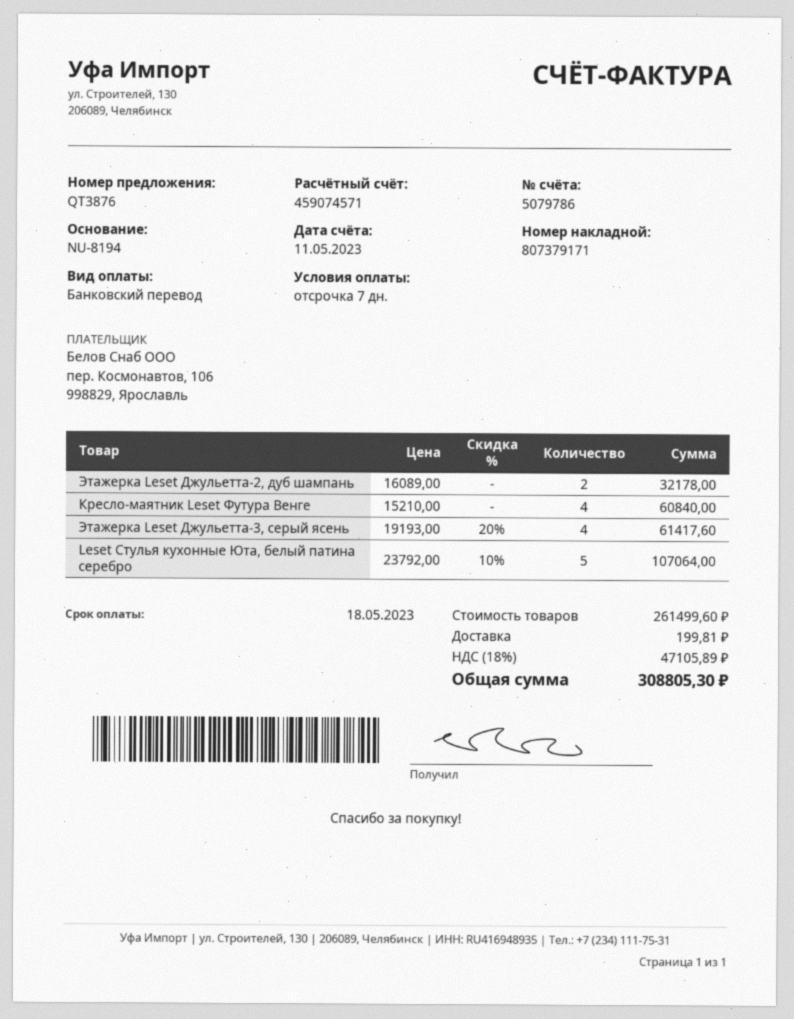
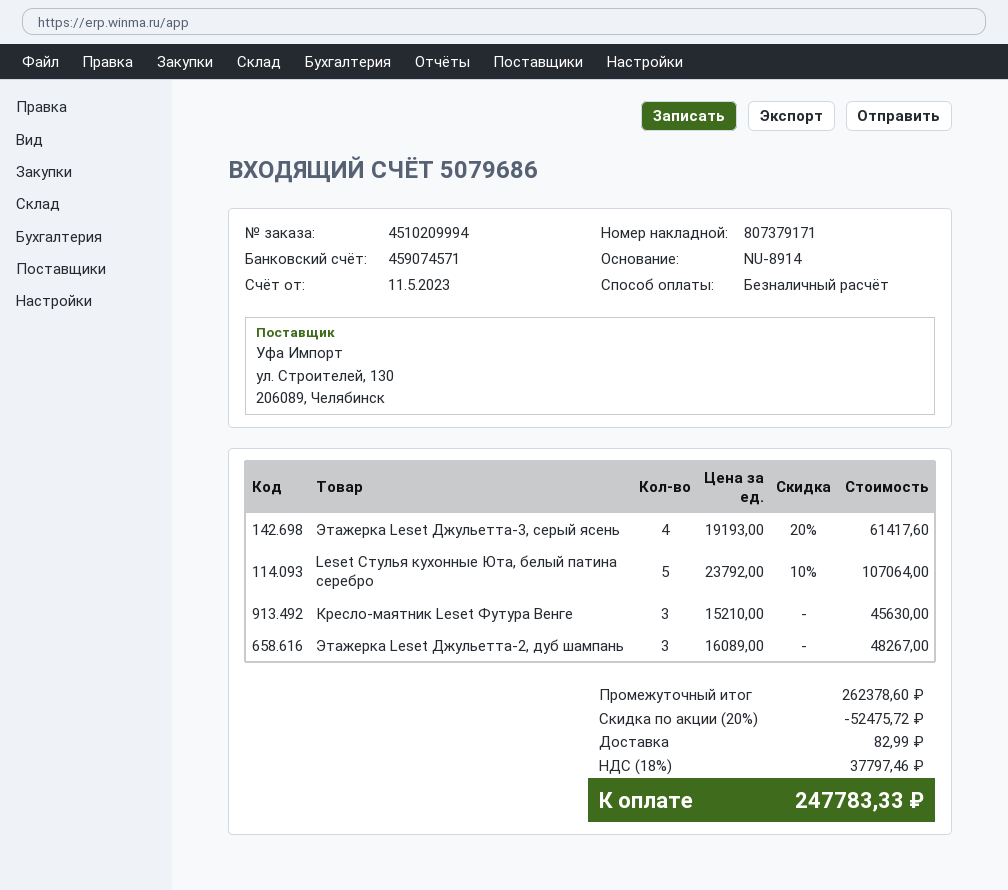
invoice number: 5079786 -> 5079686
reference: NU-8194 -> NU-8914
Этажерка Leset Джульетта-2, дуб шампань: 2 x 16089.00 = 32178.00 -> 3 x 16089.00 = 48267.00
Кресло-маятник Leset Футура Венге: 4 x 15210.00 = 60840.00 -> 3 x 15210.00 = 45630.00
subtotal: 261499.60 -> 262378.60
discount: none -> 20% = 52475.72
shipping: 199.81 -> 82.99
tax: 18% = 47105.89 -> 18% = 37797.46
total: 308805.30 -> 247783.33

